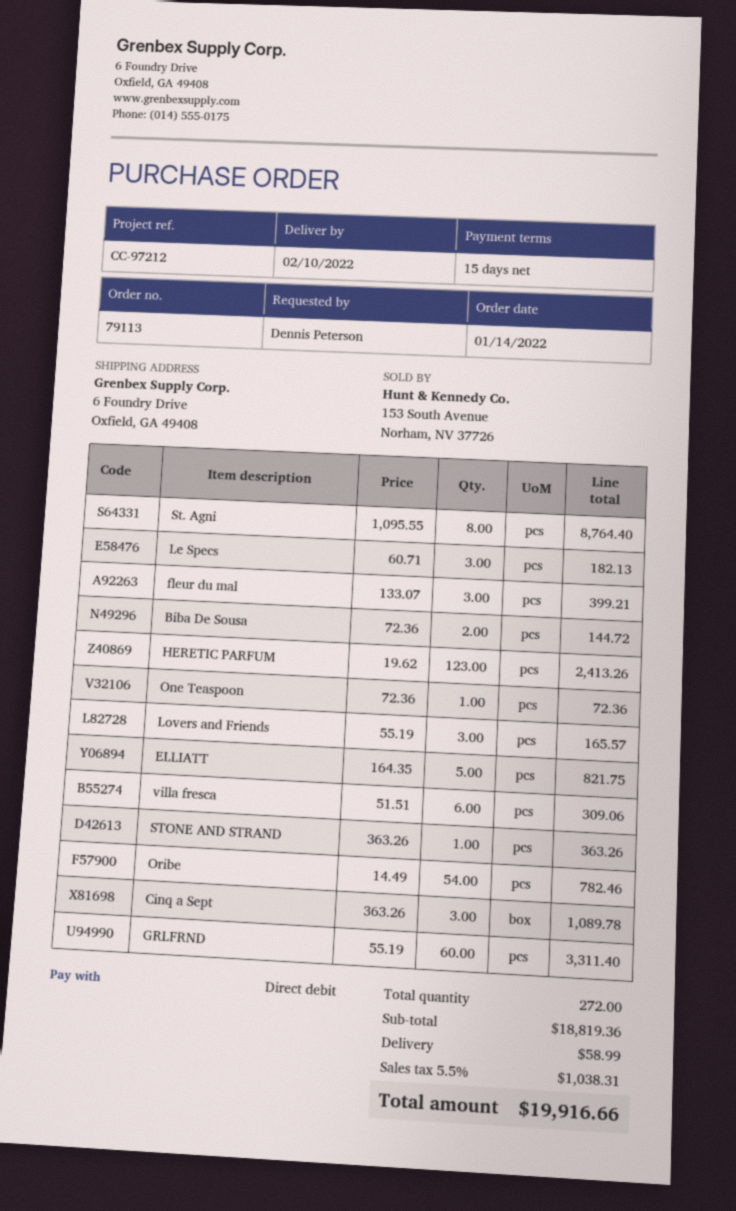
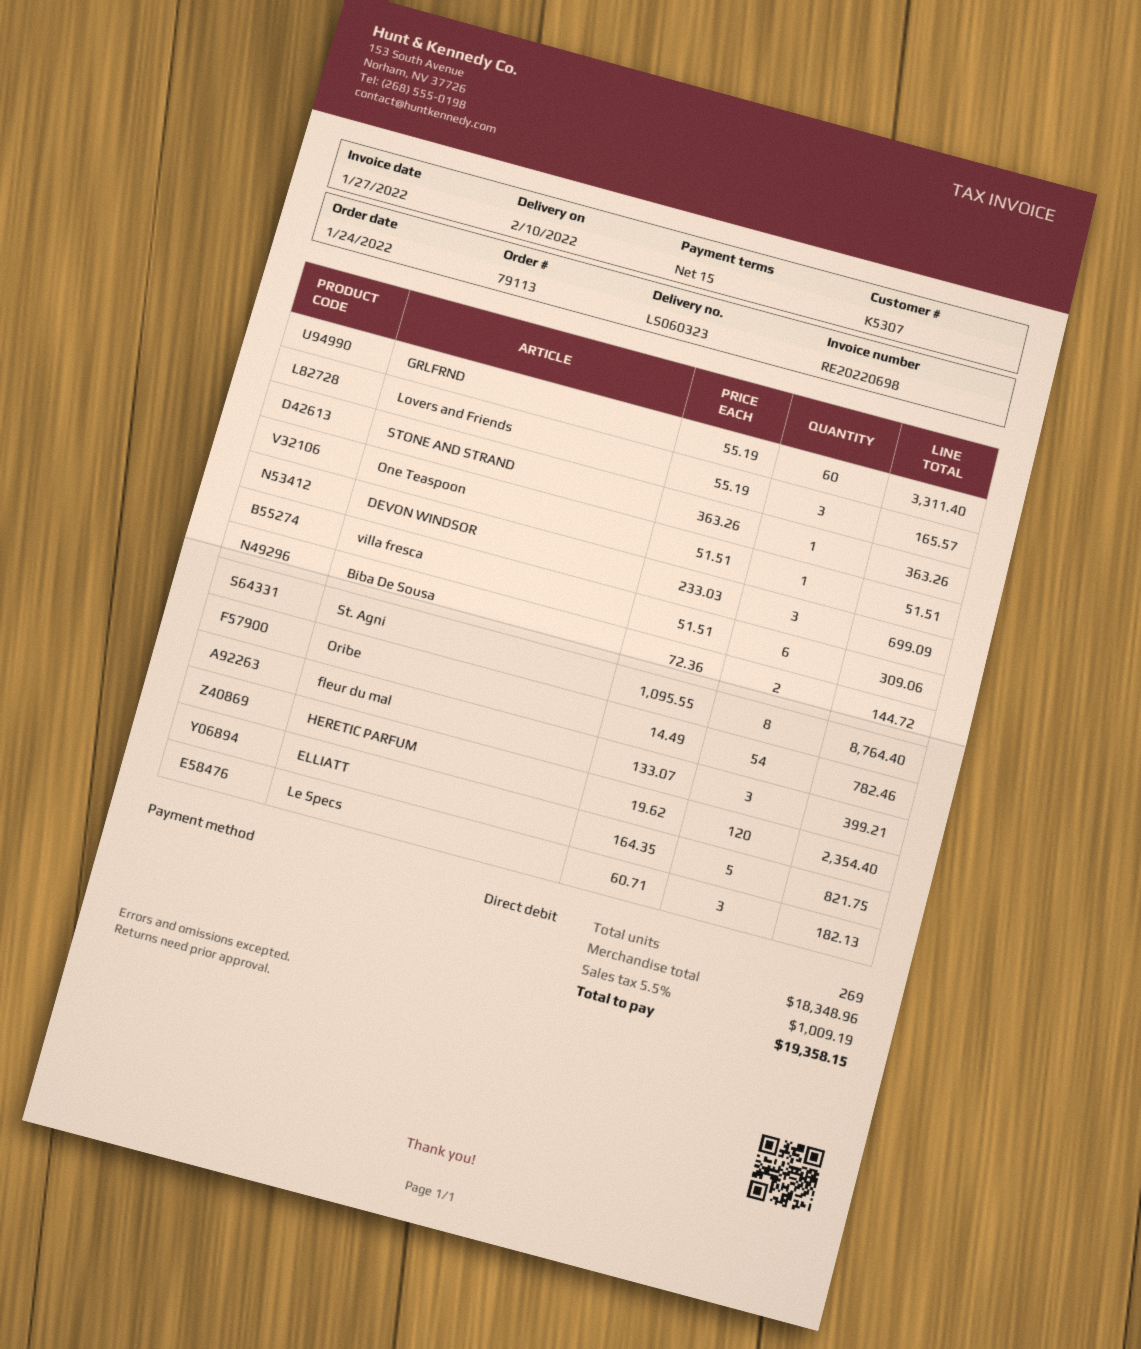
order date: 2022-01-14 -> 2022-01-24
HERETIC PARFUM: 123 x 19.62 = 2413.26 -> 120 x 19.62 = 2354.40
One Teaspoon: 1 x 72.36 = 72.36 -> 1 x 51.51 = 51.51
Cinq a Sept: 3 x 363.26 = 1089.78 -> none
DEVON WINDSOR: none -> 3 x 233.03 = 699.09
total quantity: 272 -> 269
subtotal: 18819.36 -> 18348.96
shipping: 58.99 -> none
tax: 5.5% = 1038.31 -> 5.5% = 1009.19
total: 19916.66 -> 19358.15

